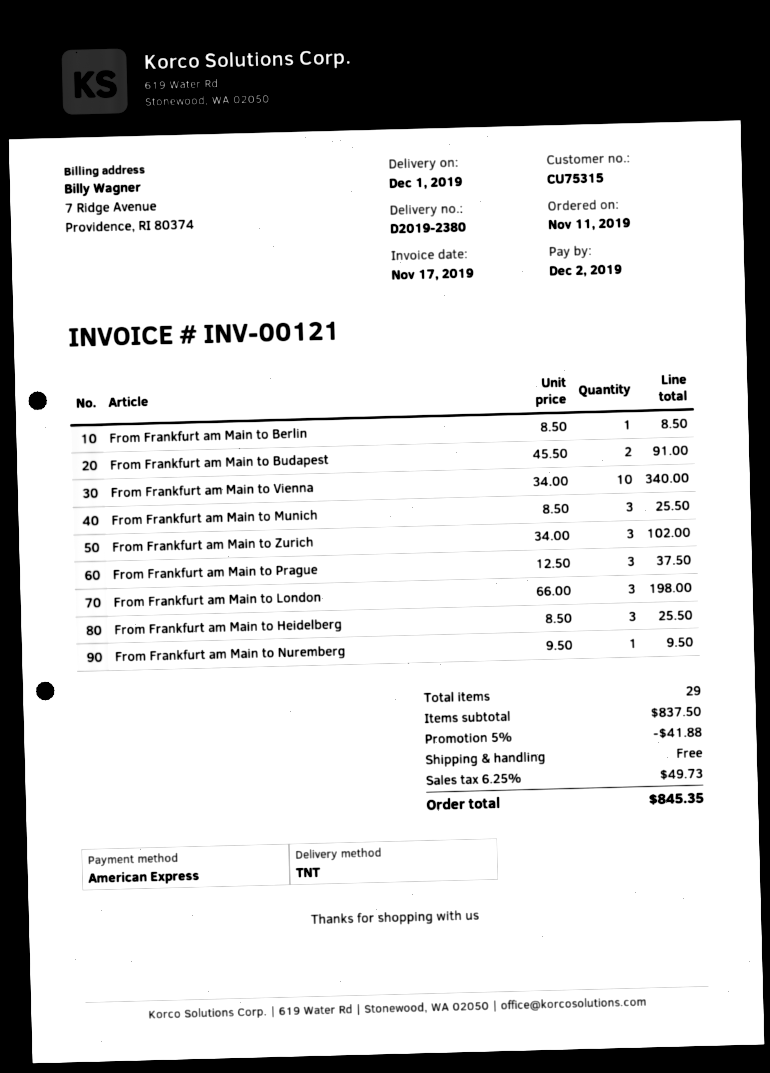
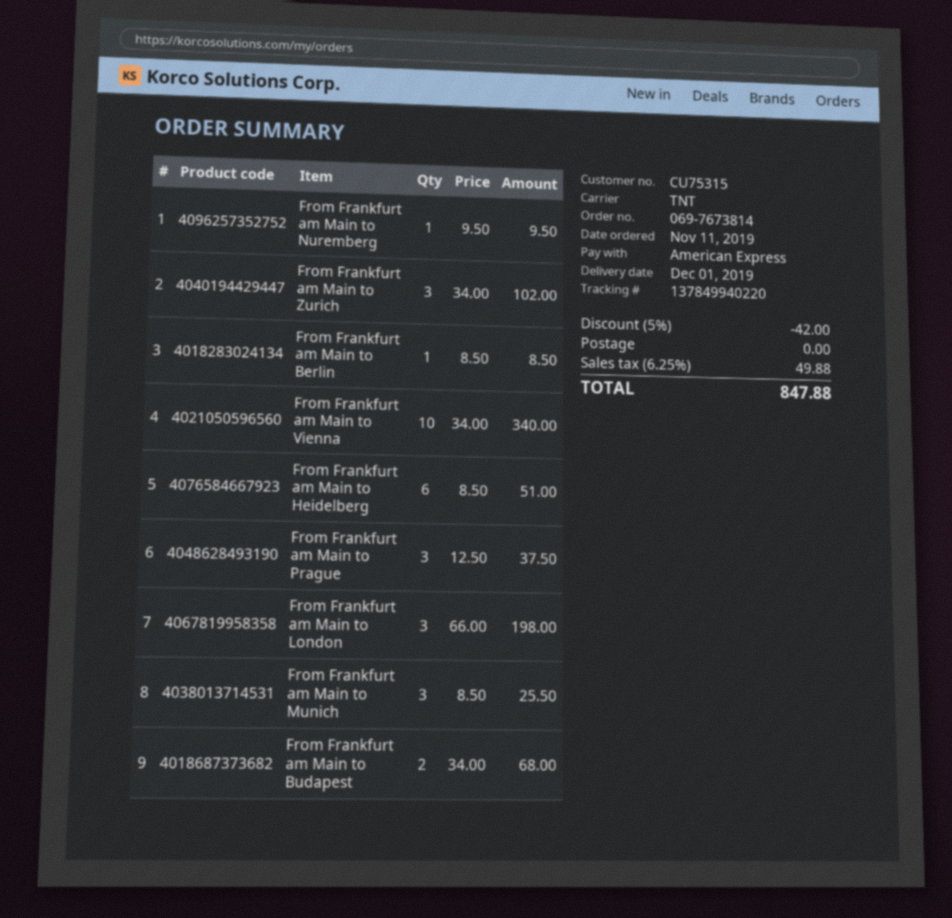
From Frankfurt am Main to Budapest: 2 x 45.50 = 91.00 -> 2 x 34.00 = 68.00
From Frankfurt am Main to Heidelberg: 3 x 8.50 = 25.50 -> 6 x 8.50 = 51.00
discount: 5% = 41.88 -> 5% = 42.00
tax: 6.25% = 49.73 -> 6.25% = 49.88
total: 845.35 -> 847.88

